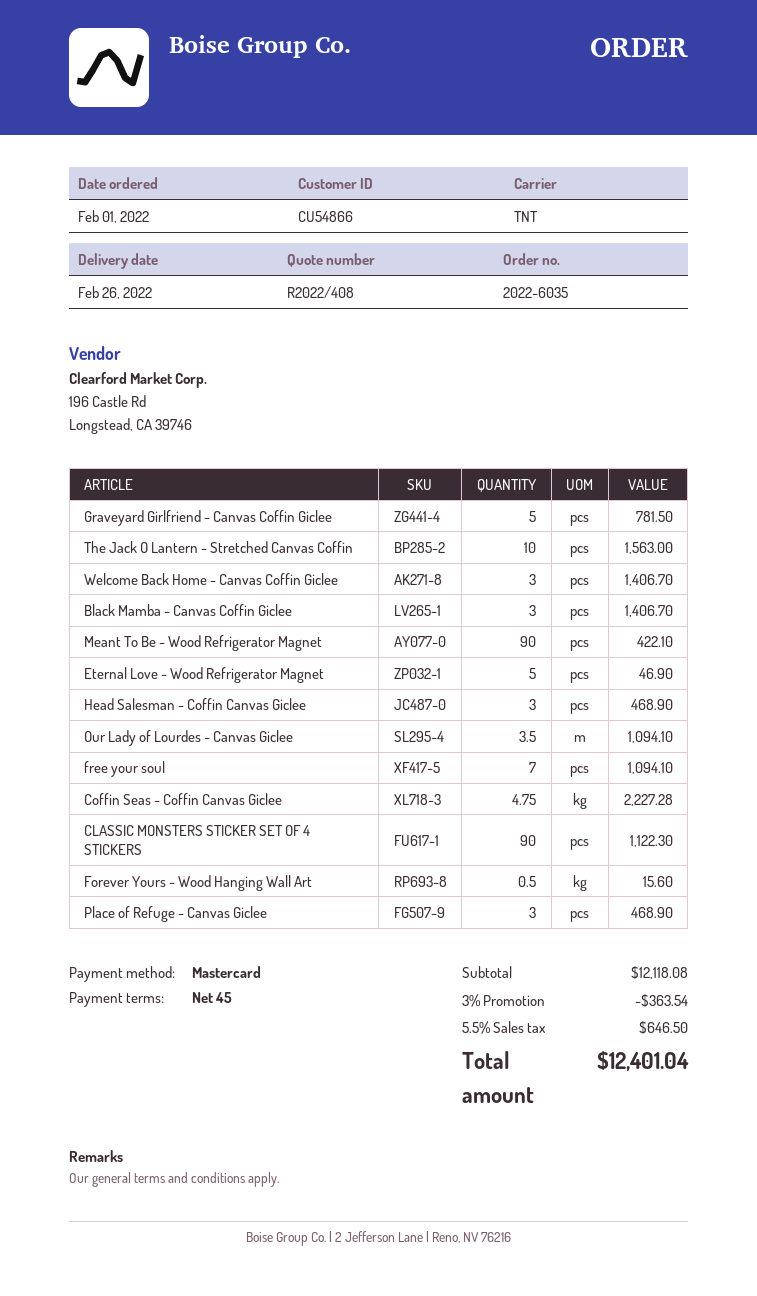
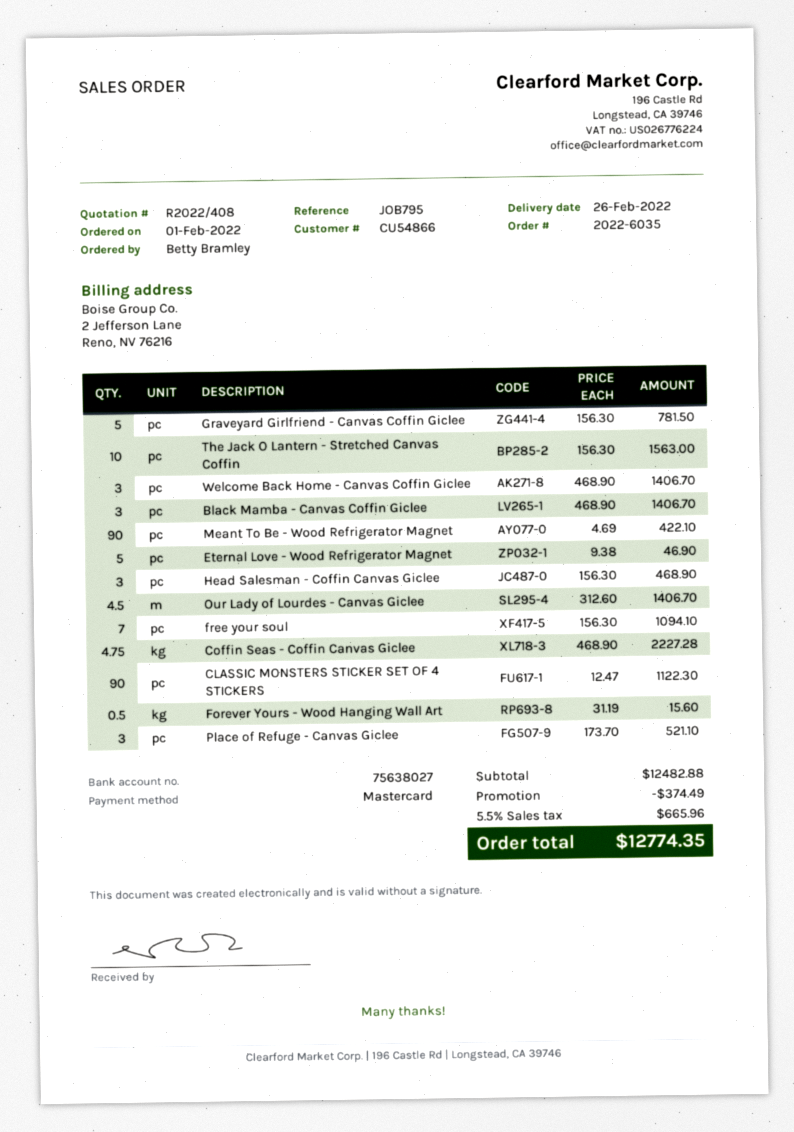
Our Lady of Lourdes - Canvas Giclee: 3.5 for 1094.10 -> 4.5 for 1406.70
Place of Refuge - Canvas Giclee: 3 for 468.90 -> 3 for 521.10
subtotal: 12118.08 -> 12482.88
discount: 363.54 -> 374.49
tax: 5.5% = 646.50 -> 5.5% = 665.96
total: 12401.04 -> 12774.35

